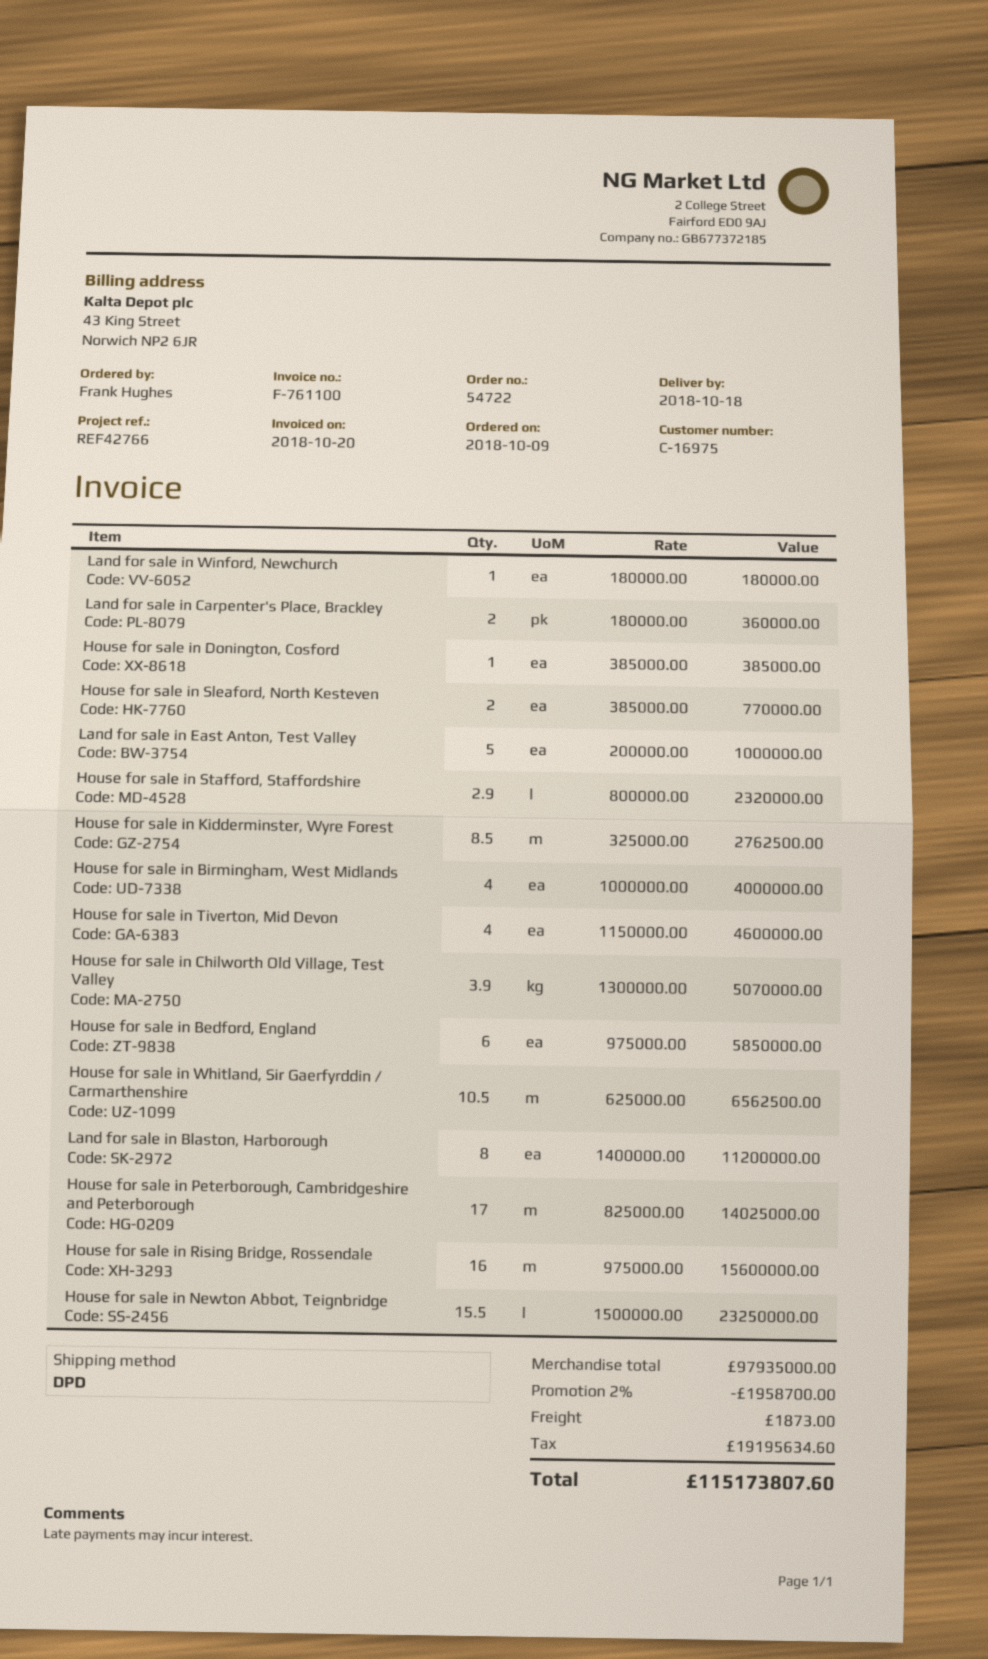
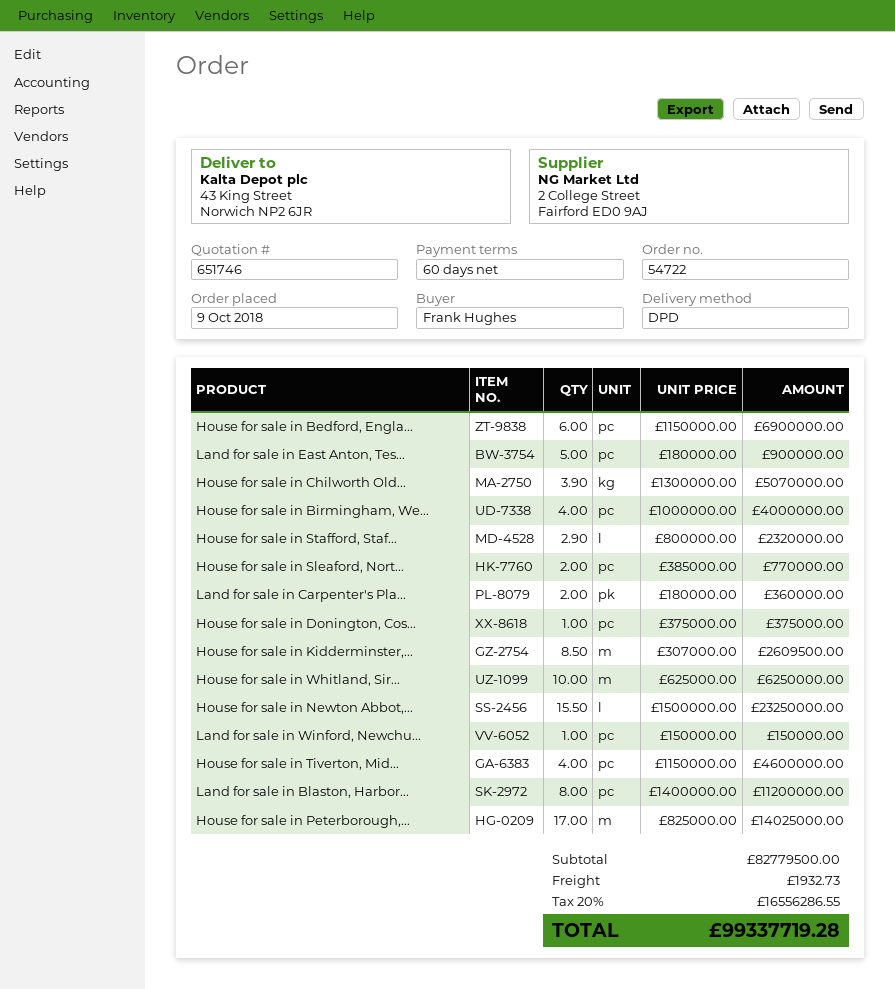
Land for sale in Winford, Newchurch: 1 x 180000.00 = 180000.00 -> 1 x 150000.00 = 150000.00
House for sale in Donington, Cosford: 1 x 385000.00 = 385000.00 -> 1 x 375000.00 = 375000.00
Land for sale in East Anton, Test Valley: 5 x 200000.00 = 1000000.00 -> 5 x 180000.00 = 900000.00
House for sale in Kidderminster, Wyre Forest: 8.5 x 325000.00 = 2762500.00 -> 8.5 x 307000.00 = 2609500.00
House for sale in Bedford, England: 6 x 975000.00 = 5850000.00 -> 6 x 1150000.00 = 6900000.00
House for sale in Whitland, Sir Gaerfyrddin / Carmarthenshire: 10.5 x 625000.00 = 6562500.00 -> 10 x 625000.00 = 6250000.00
House for sale in Rising Bridge, Rossendale: 16 x 975000.00 = 15600000.00 -> none
subtotal: 97935000.00 -> 82779500.00
discount: 2% = 1958700.00 -> none
shipping: 1873.00 -> 1932.73
tax: 19195634.60 -> 16556286.55
total: 115173807.60 -> 99337719.28

